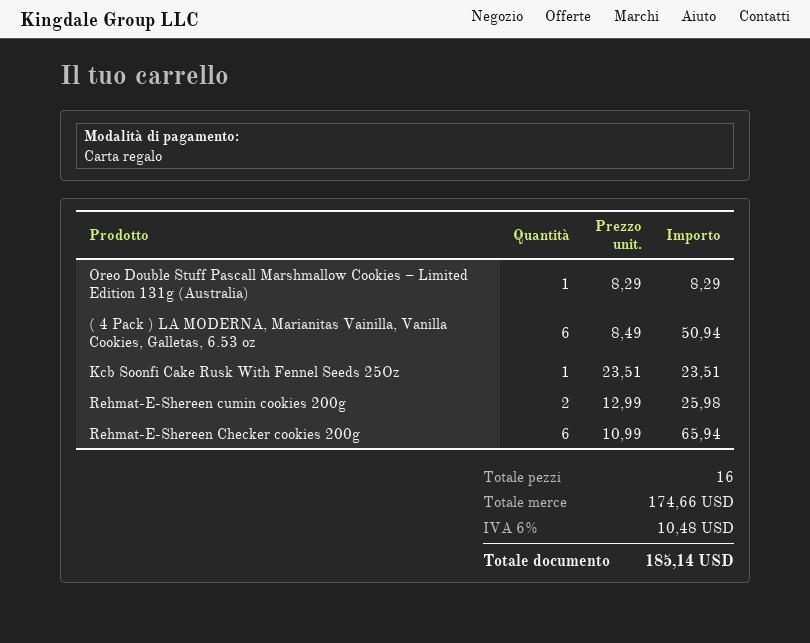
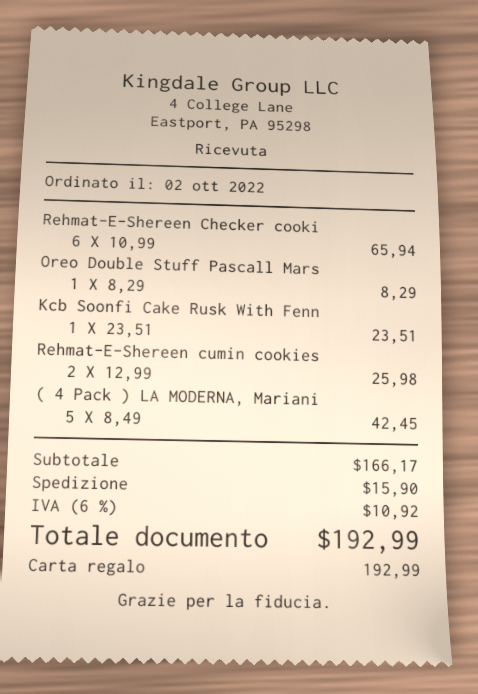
( 4 Pack ) LA MODERNA, Marianitas Vainilla, Vanilla Cookies, Galletas, 6.53 oz: 6 x 8.49 = 50.94 -> 5 x 8.49 = 42.45
subtotal: 174.66 -> 166.17
shipping: none -> 15.90
tax: 6% = 10.48 -> 6% = 10.92
total: 185.14 -> 192.99

